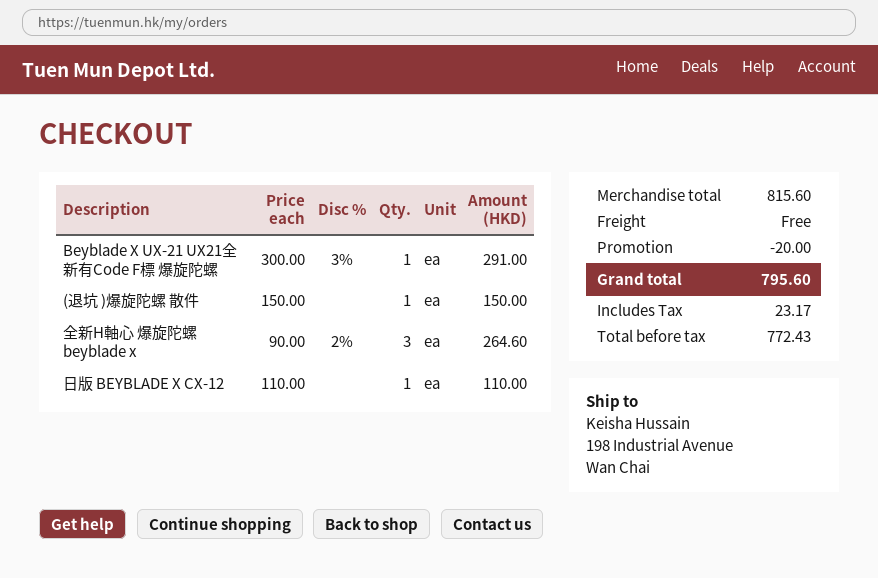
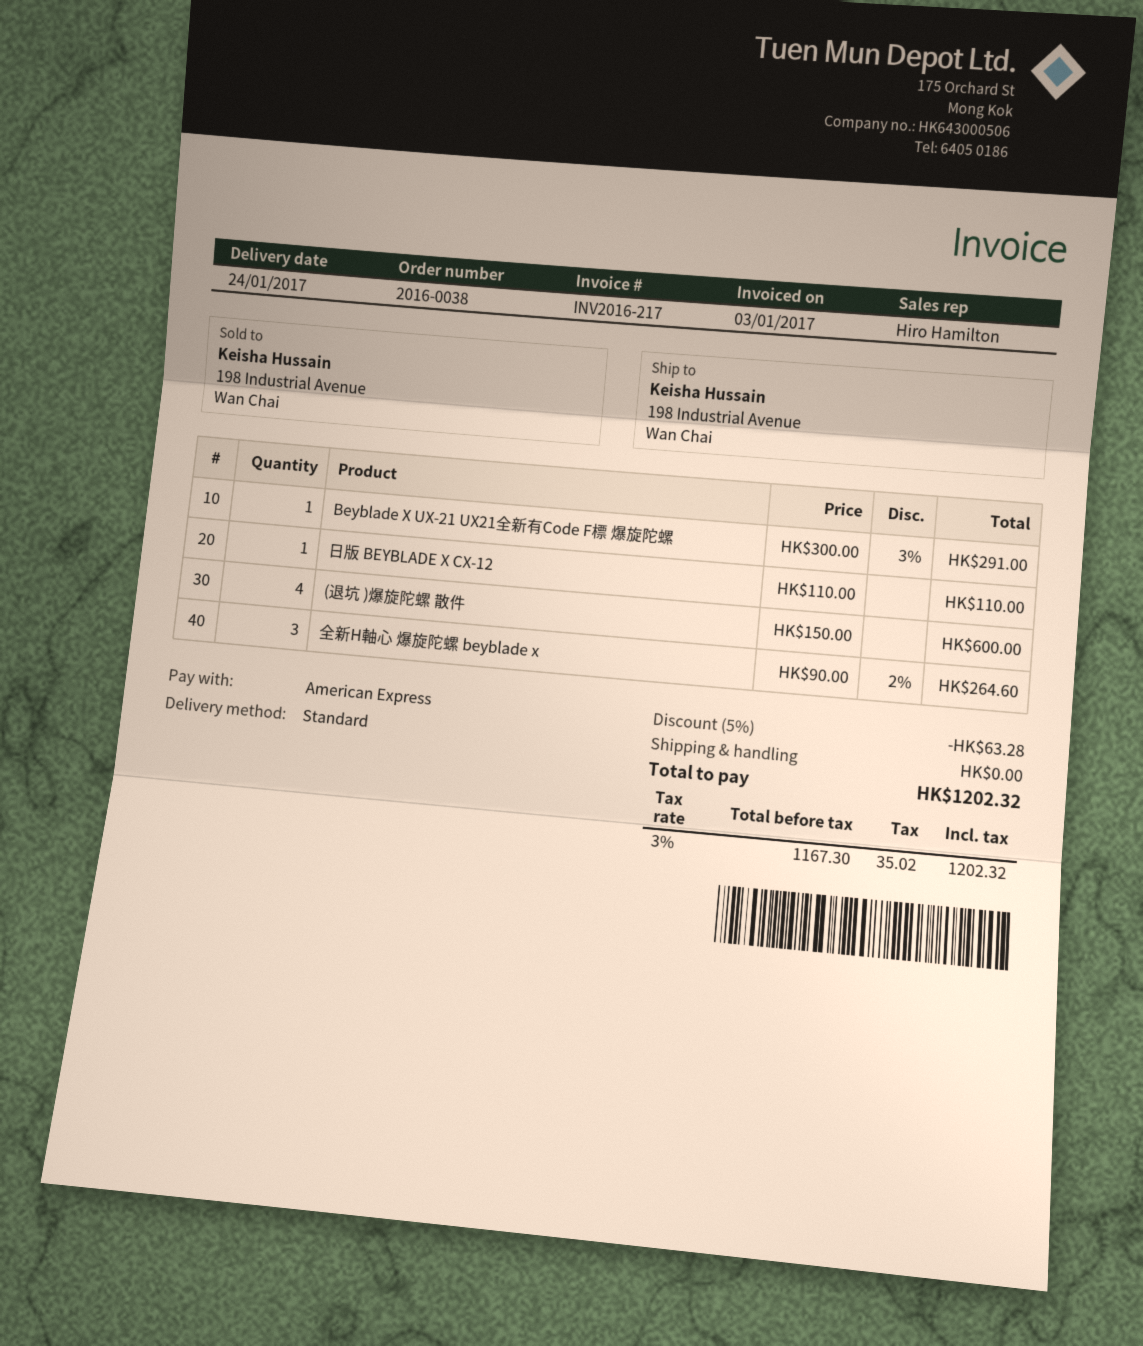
(退坑 )爆旋陀螺 散件: 1 x 150.00 = 150.00 -> 4 x 150.00 = 600.00
discount: 20.00 -> 63.28
net: 772.43 -> 1167.30
tax: 23.17 -> 35.02
total: 795.60 -> 1202.32

